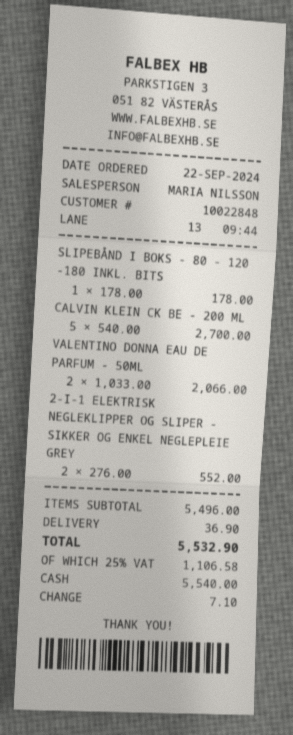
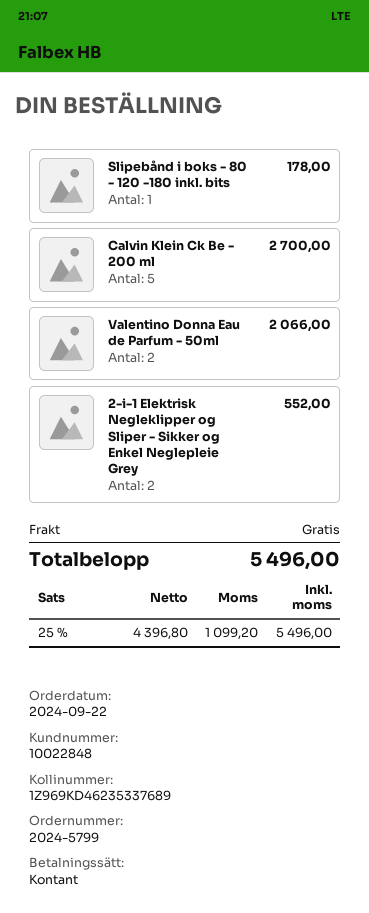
shipping: 36.90 -> 0.00
tax: 25% = 1106.58 -> 25% = 1099.20
total: 5532.90 -> 5496.00

